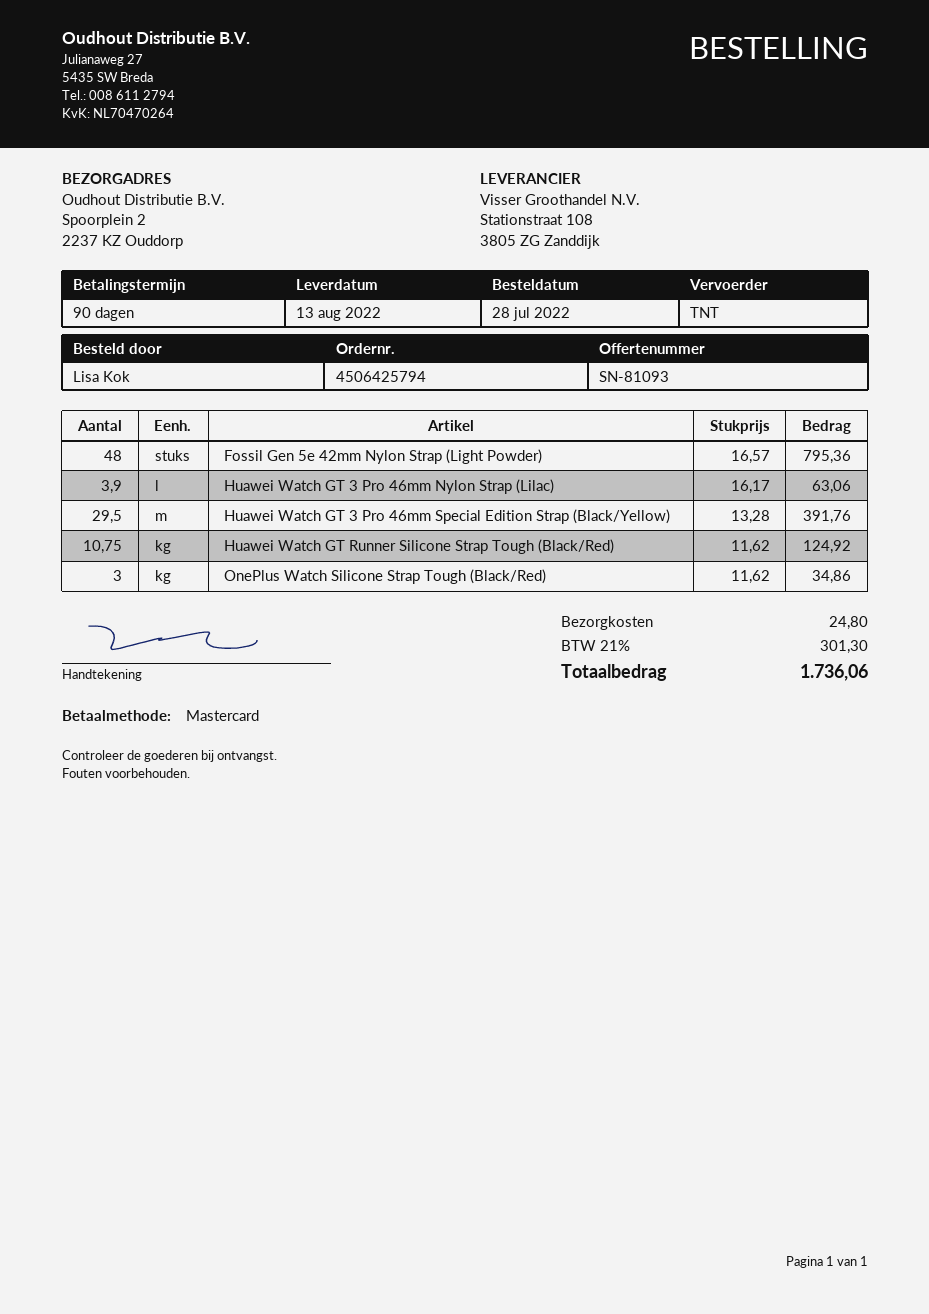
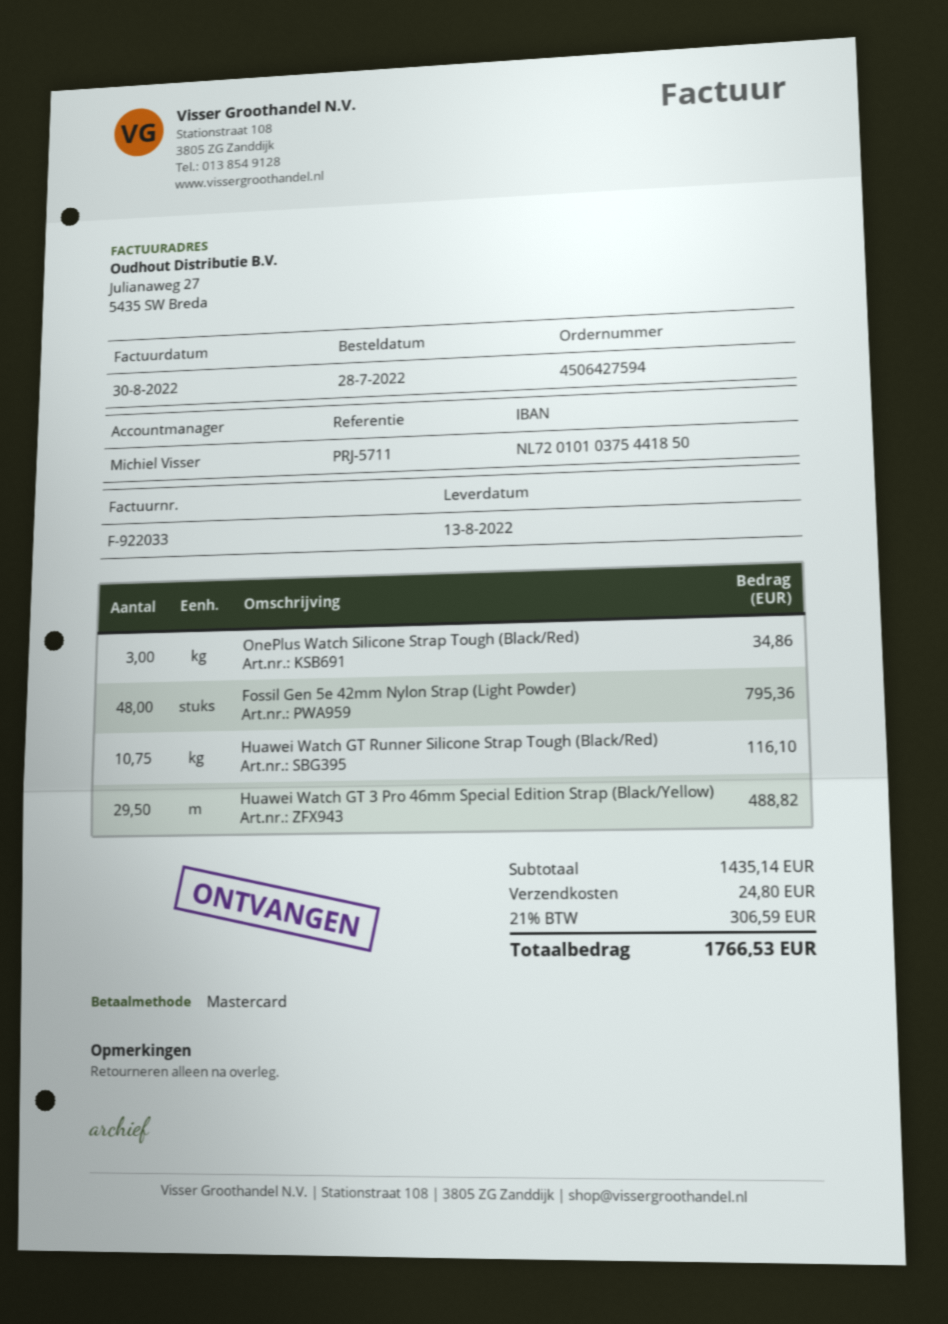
order number: 4506425794 -> 4506427594
Huawei Watch GT 3 Pro 46mm Nylon Strap (Lilac): 3.9 for 63.06 -> none
Huawei Watch GT 3 Pro 46mm Special Edition Strap (Black/Yellow): 29.5 for 391.76 -> 29.5 for 488.82
Huawei Watch GT Runner Silicone Strap Tough (Black/Red): 10.75 for 124.92 -> 10.75 for 116.10
tax: 21% = 301.30 -> 21% = 306.59
total: 1736.06 -> 1766.53

